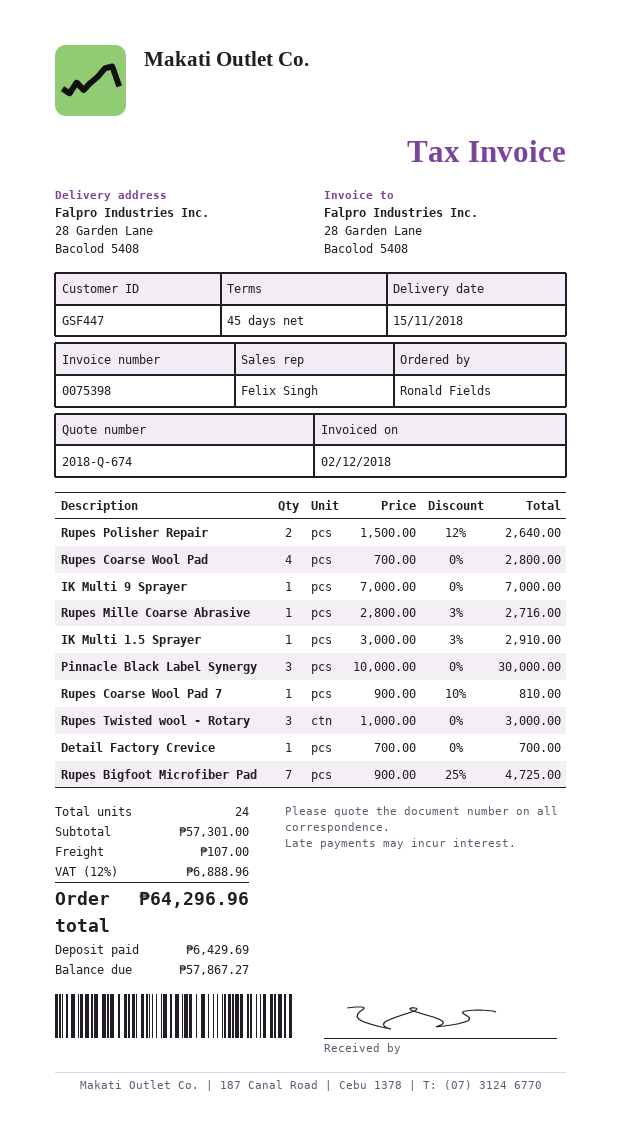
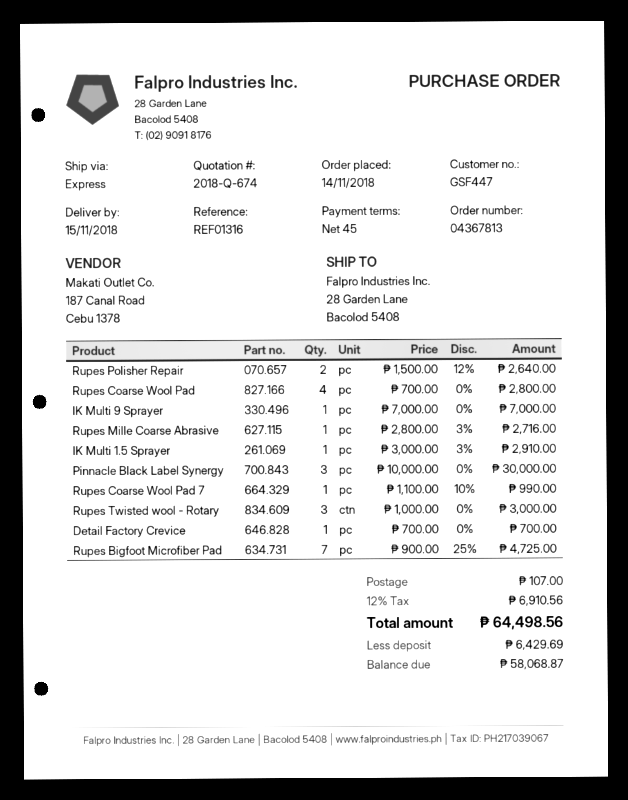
Rupes Coarse Wool Pad 7: 1 x 900.00 - 10% = 810.00 -> 1 x 1100.00 - 10% = 990.00
tax: 12% = 6888.96 -> 12% = 6910.56
total: 64296.96 -> 64498.56
balance: 57867.27 -> 58068.87

